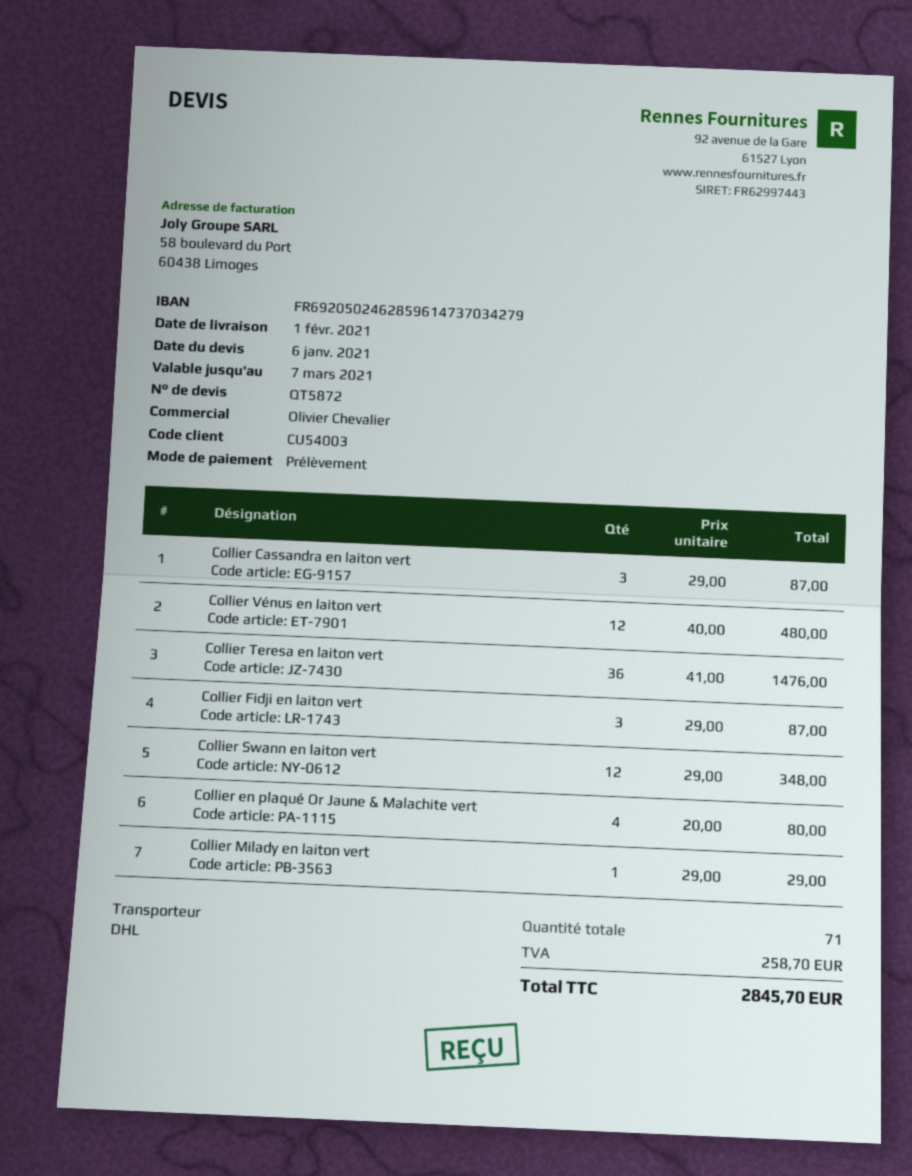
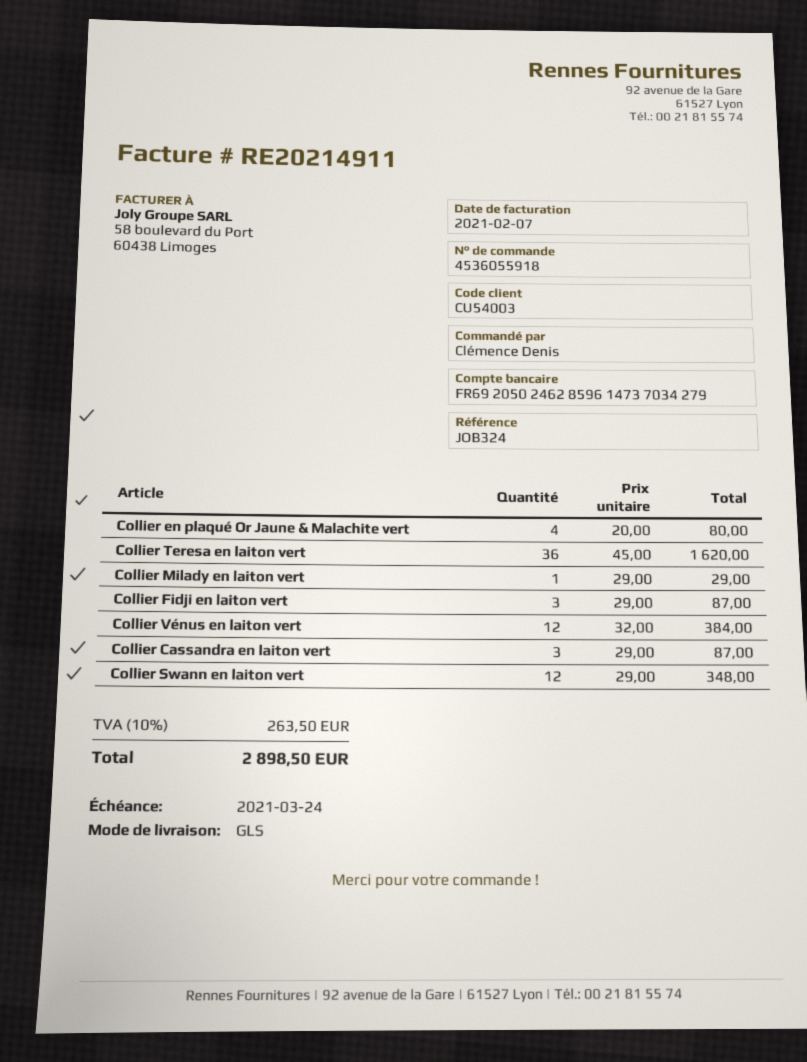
shipping method: DHL -> GLS
Collier Vénus en laiton vert: 12 x 40.00 = 480.00 -> 12 x 32.00 = 384.00
Collier Teresa en laiton vert: 36 x 41.00 = 1476.00 -> 36 x 45.00 = 1620.00
tax: 258.70 -> 263.50
total: 2845.70 -> 2898.50

